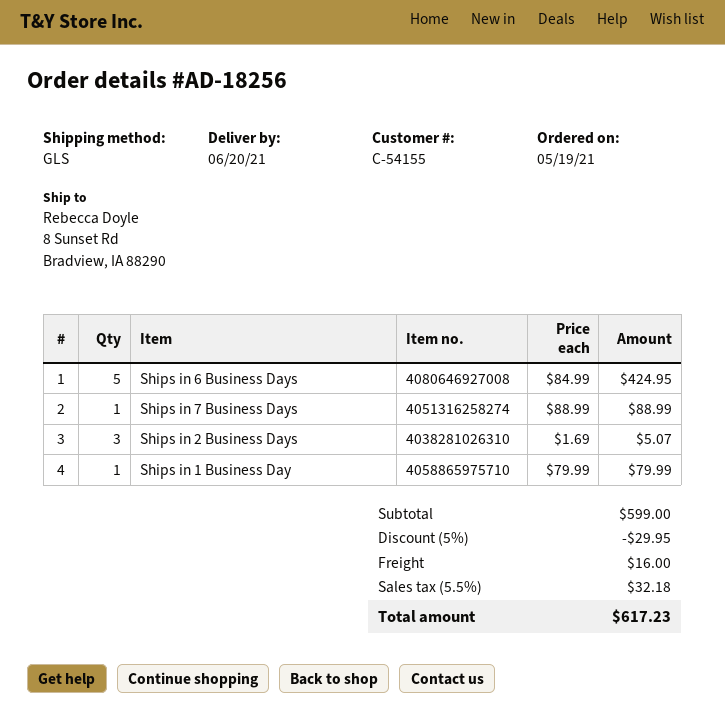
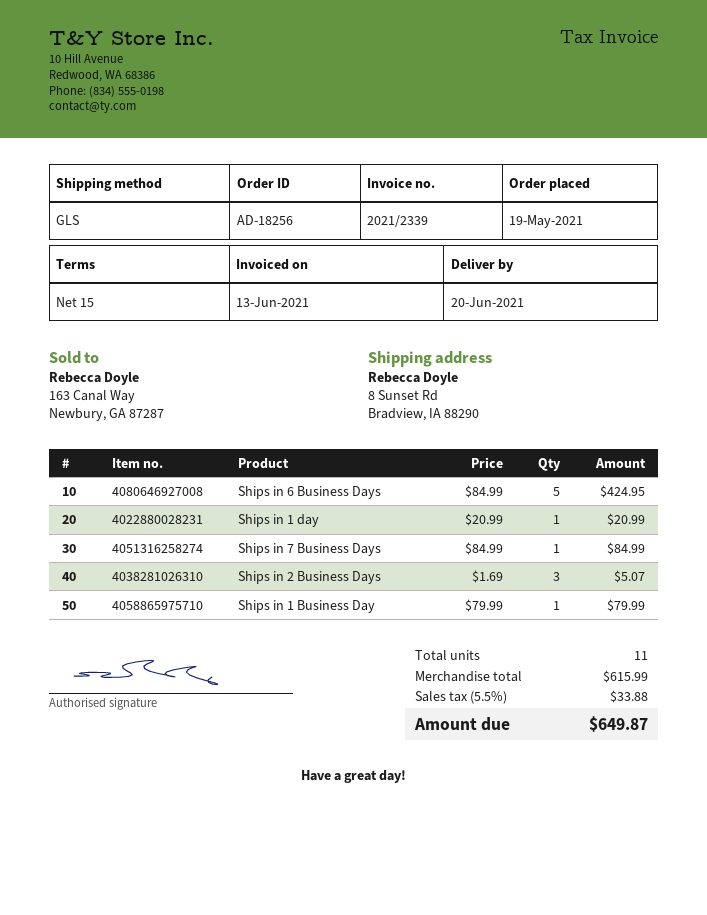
Ships in 7 Business Days: 1 x 88.99 = 88.99 -> 1 x 84.99 = 84.99
Ships in 1 day: none -> 1 x 20.99 = 20.99
subtotal: 599.00 -> 615.99
discount: 5% = 29.95 -> none
shipping: 16.00 -> none
tax: 5.5% = 32.18 -> 5.5% = 33.88
total: 617.23 -> 649.87

